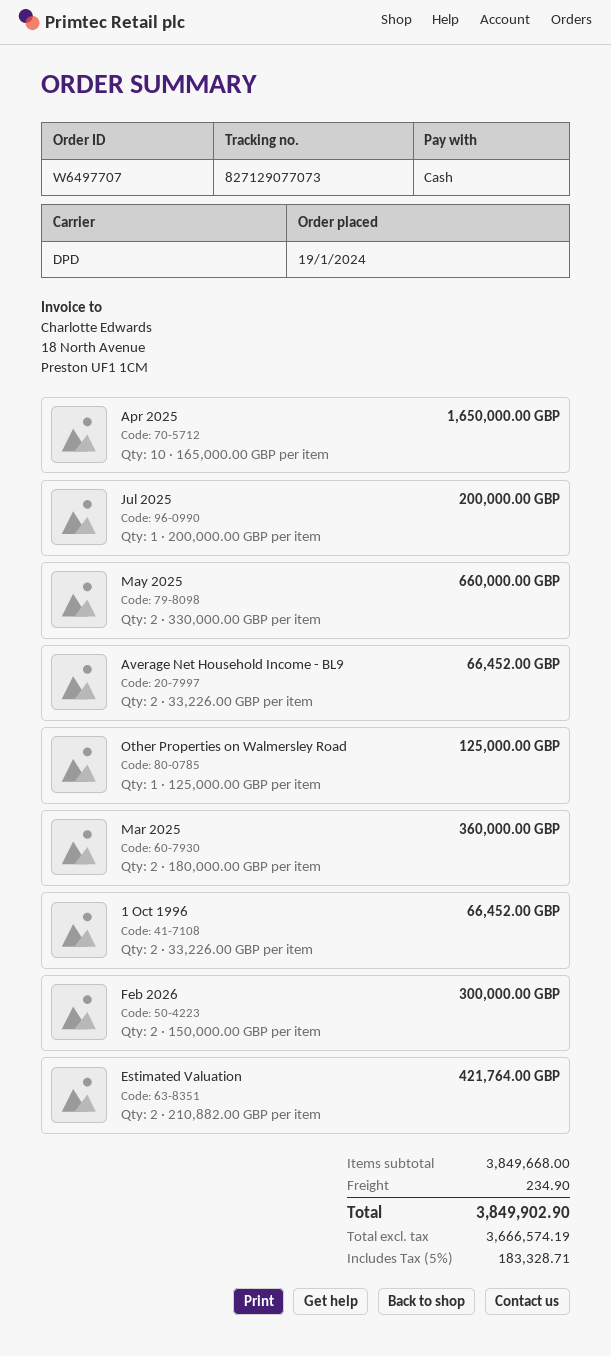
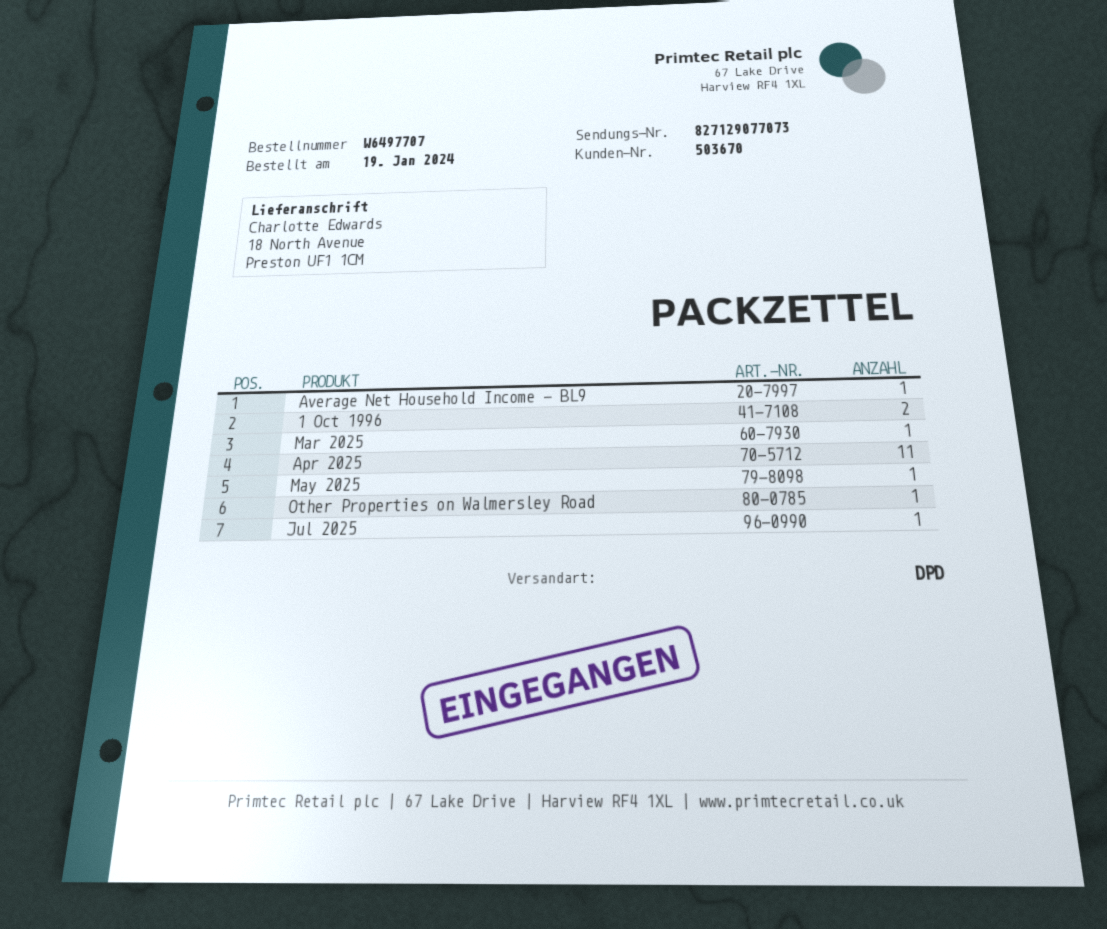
Apr 2025: 10 -> 11
May 2025: 2 -> 1
Average Net Household Income - BL9: 2 -> 1
Mar 2025: 2 -> 1
Feb 2026: 2 -> none
Estimated Valuation: 2 -> none

